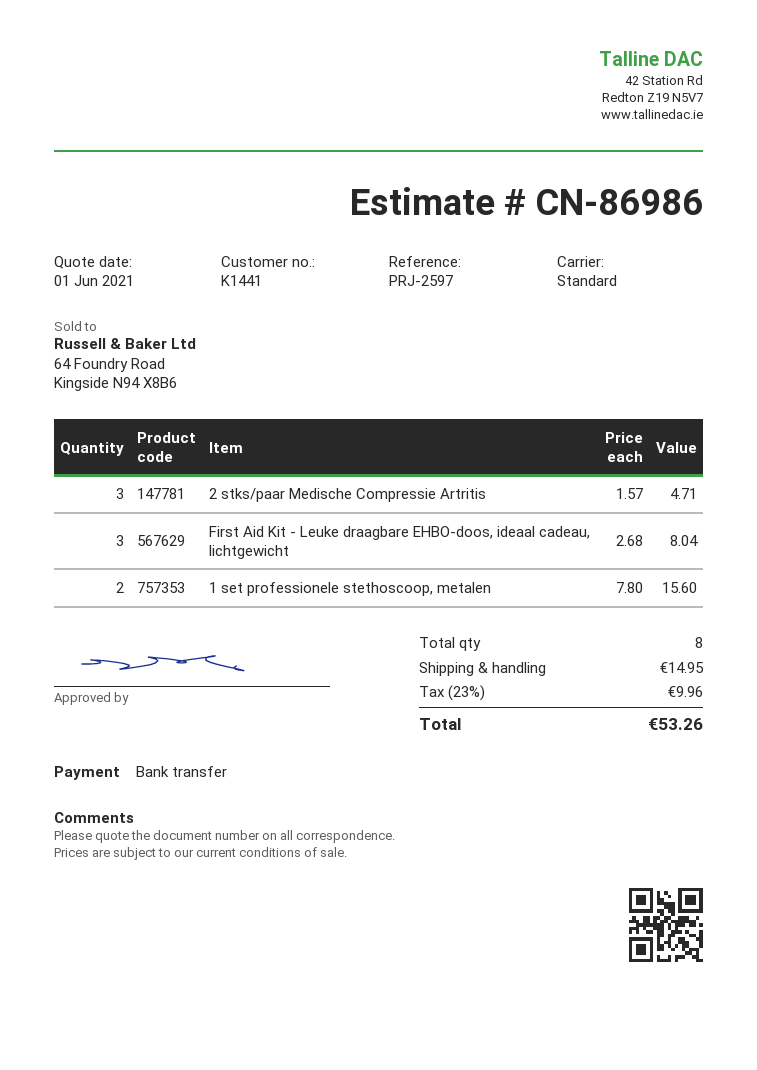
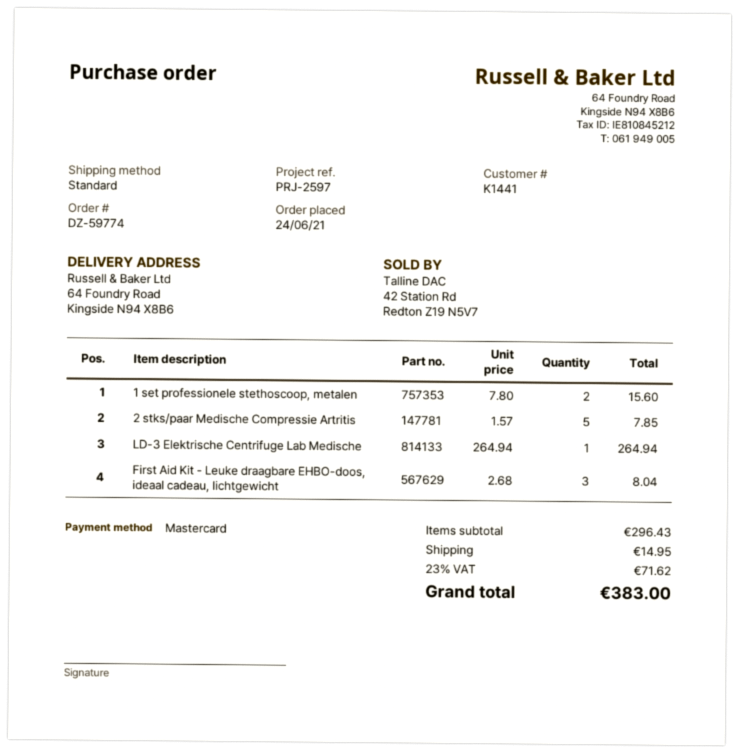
payment method: bank transfer -> Mastercard
2 stks/paar Medische Compressie Artritis: 3 x 1.57 = 4.71 -> 5 x 1.57 = 7.85
LD-3 Elektrische Centrifuge Lab Medische: none -> 1 x 264.94 = 264.94
tax: 23% = 9.96 -> 23% = 71.62
total: 53.26 -> 383.00

